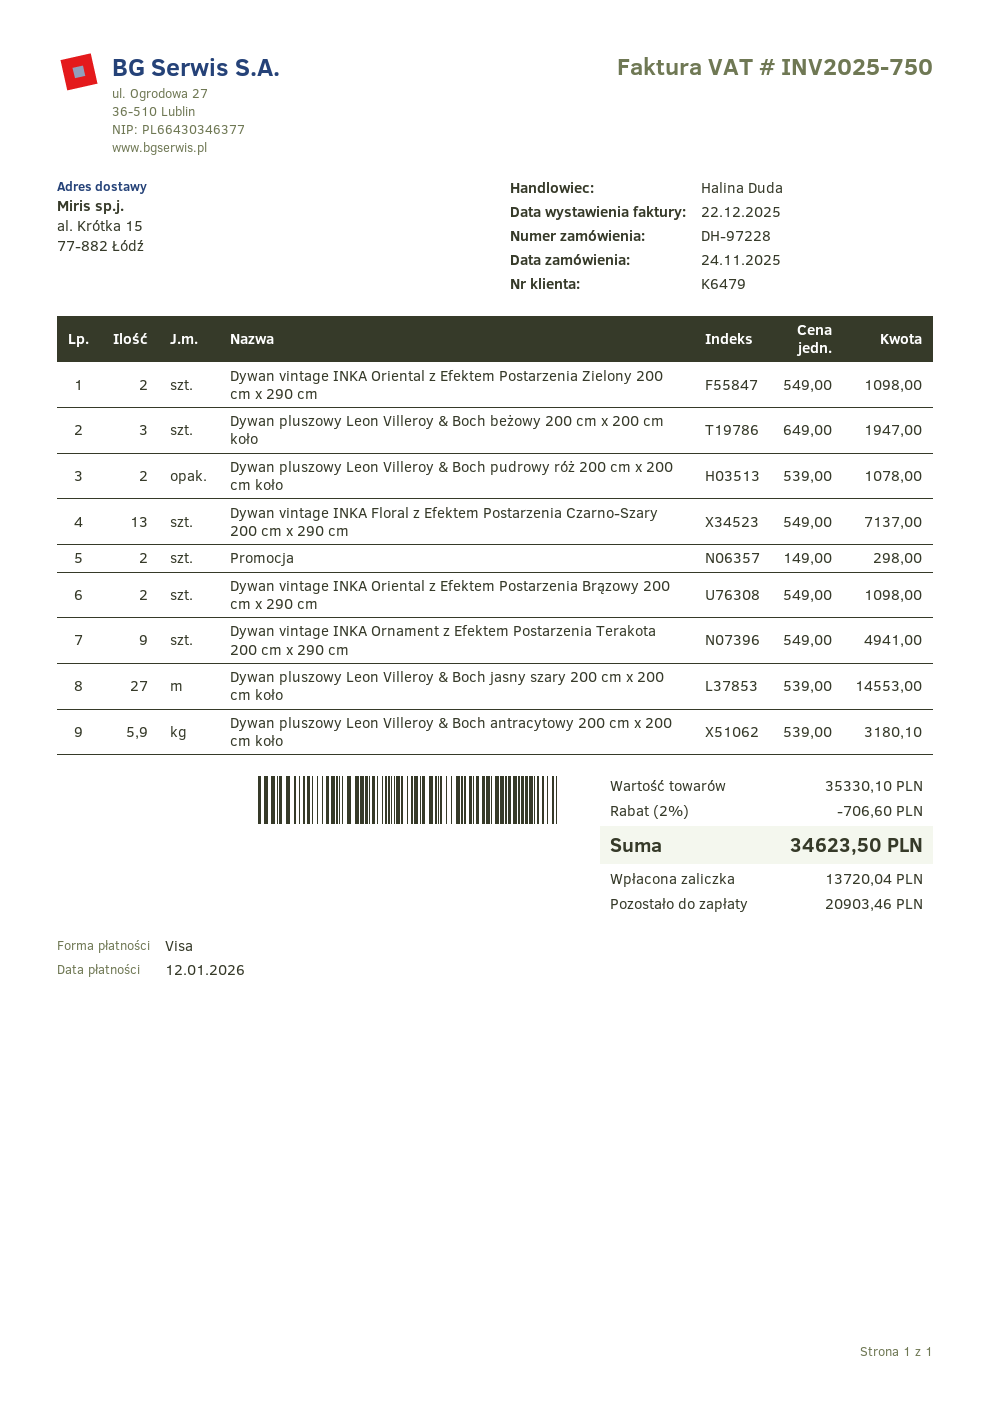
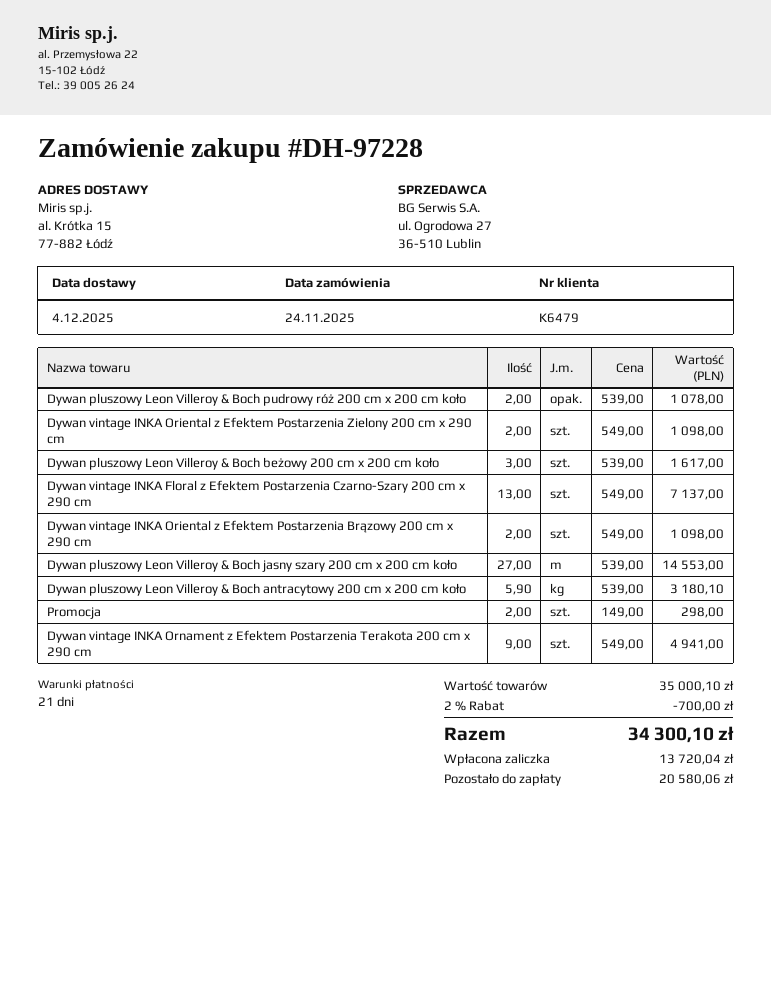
Dywan pluszowy Leon Villeroy & Boch beżowy 200 cm x 200 cm koło: 3 x 649.00 = 1947.00 -> 3 x 539.00 = 1617.00
subtotal: 35330.10 -> 35000.10
discount: 2% = 706.60 -> 2% = 700.00
total: 34623.50 -> 34300.10
balance: 20903.46 -> 20580.06

